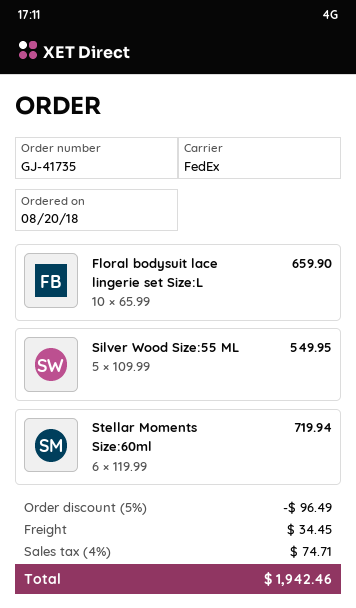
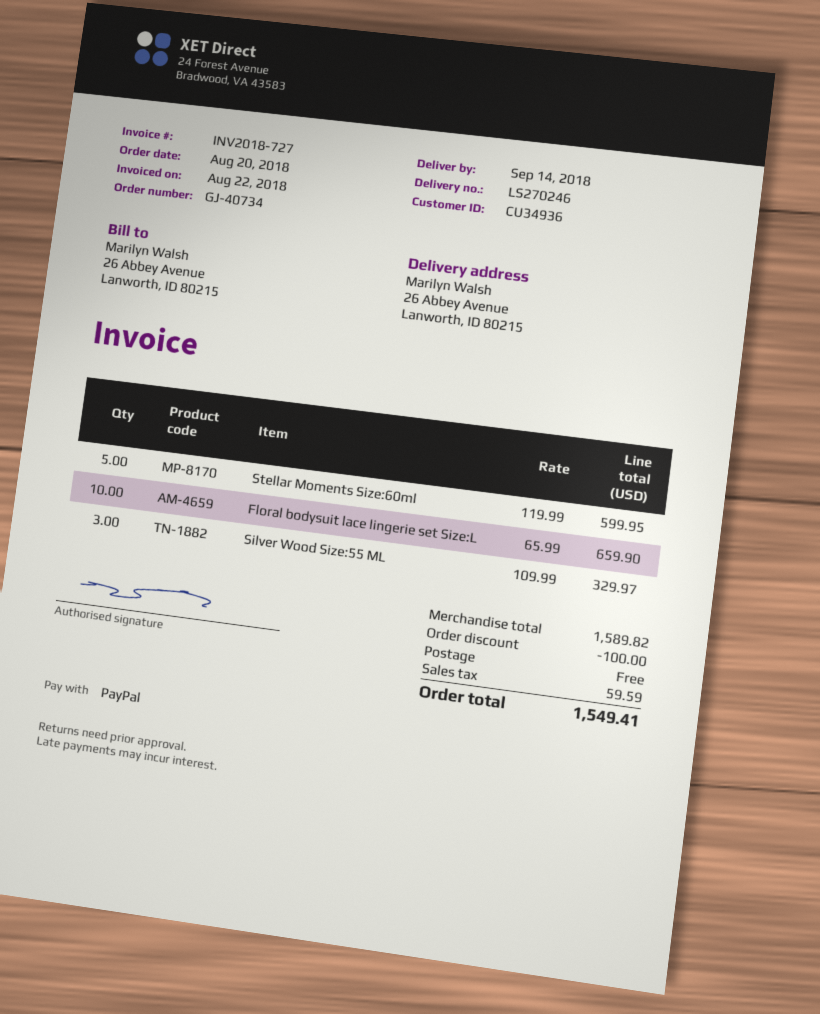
order number: GJ-41735 -> GJ-40734
Silver Wood Size:55 ML: 5 x 109.99 = 549.95 -> 3 x 109.99 = 329.97
Stellar Moments Size:60ml: 6 x 119.99 = 719.94 -> 5 x 119.99 = 599.95
discount: 96.49 -> 100.00
shipping: 34.45 -> 0.00
tax: 74.71 -> 59.59
total: 1942.46 -> 1549.41

